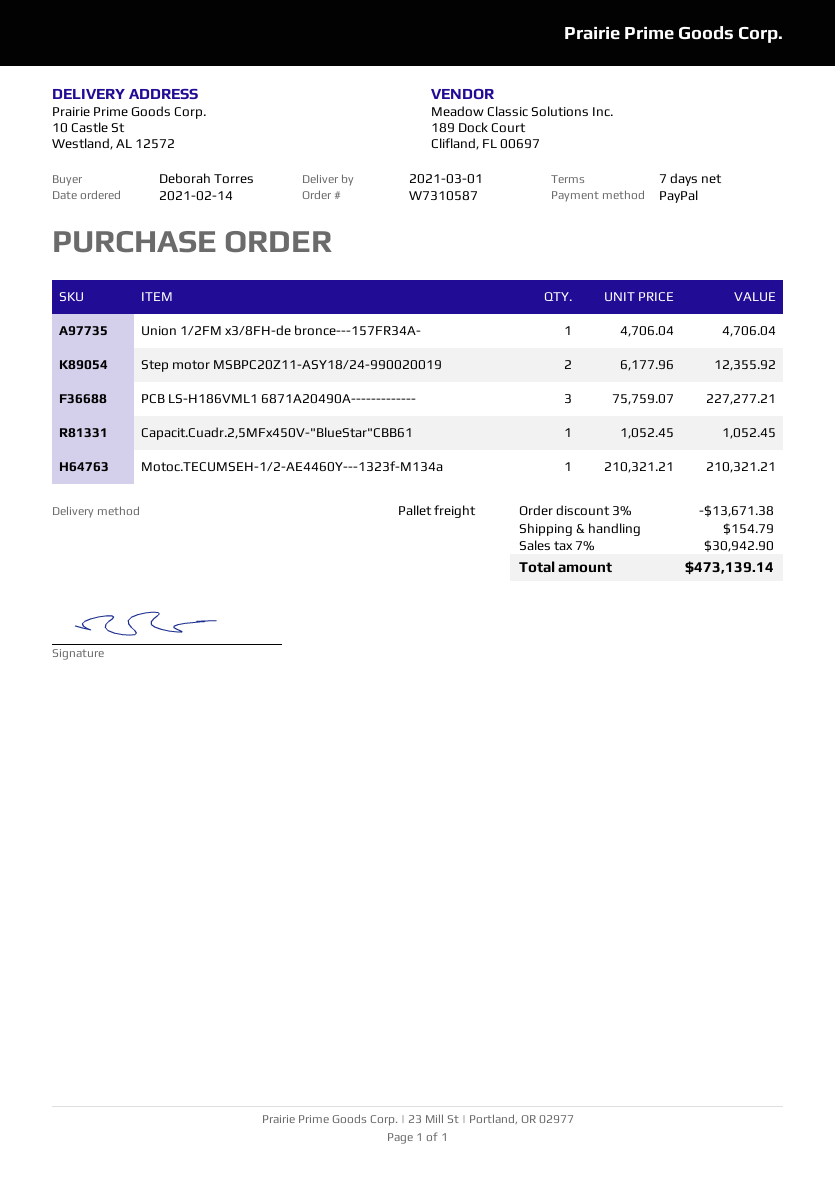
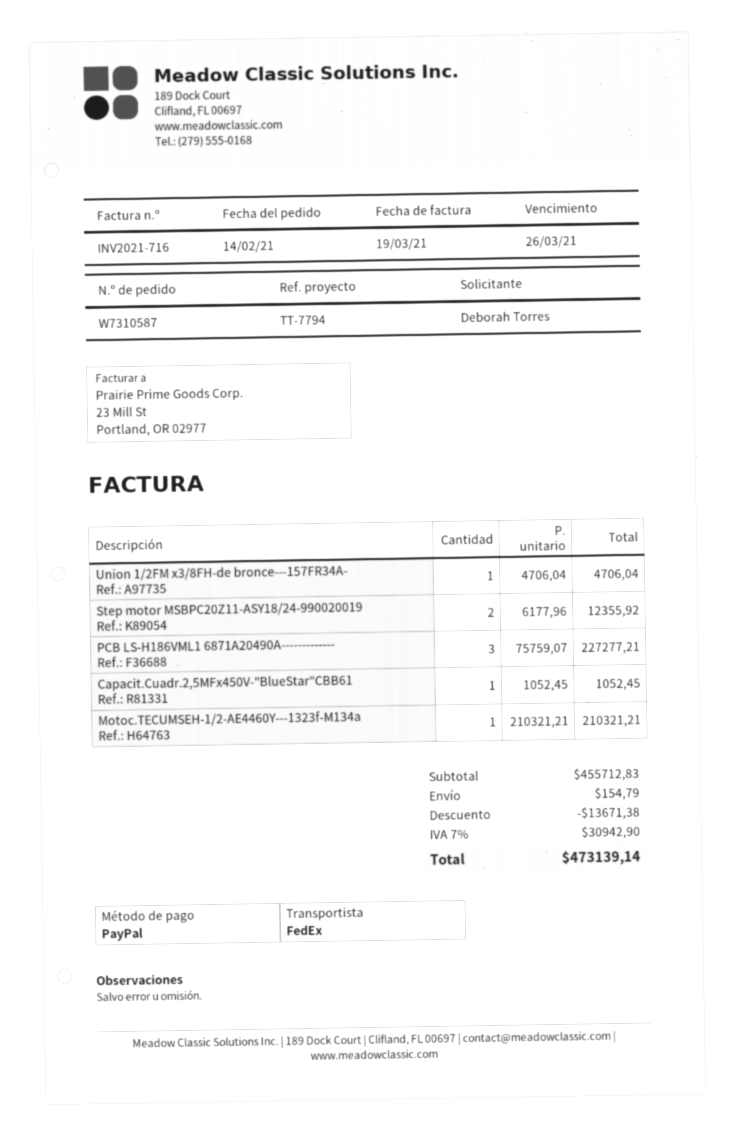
shipping method: pallet freight -> FedEx

